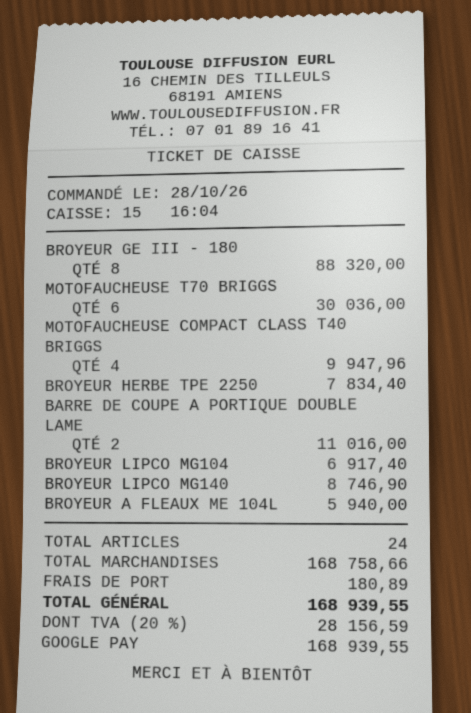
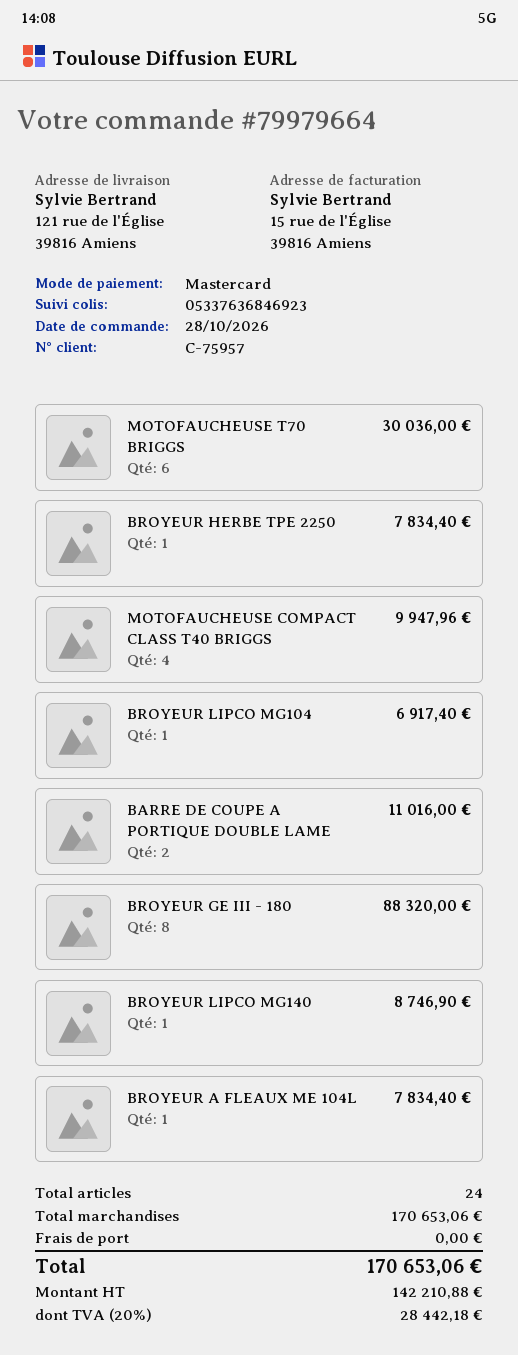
payment method: Google Pay -> Mastercard
BROYEUR A FLEAUX ME 104L: 1 for 5940.00 -> 1 for 7834.40
subtotal: 168758.66 -> 170653.06
shipping: 180.89 -> 0.00
tax: 20% = 28156.59 -> 20% = 28442.18
total: 168939.55 -> 170653.06

